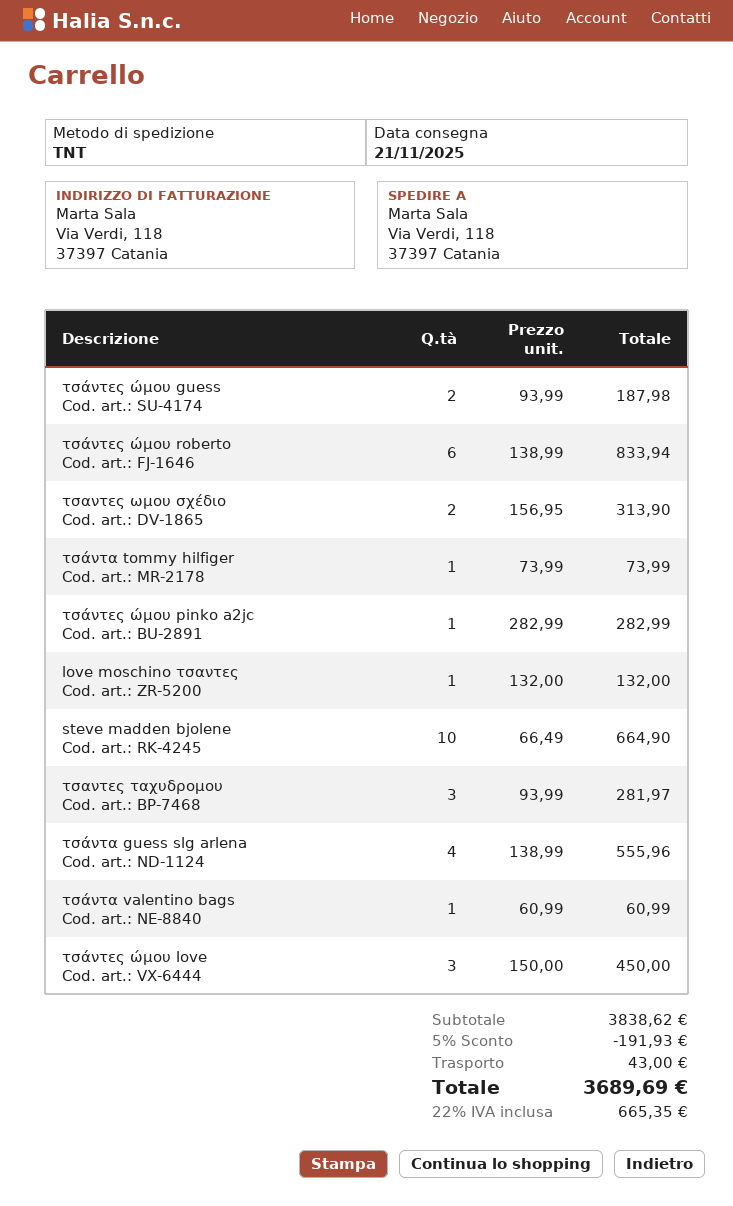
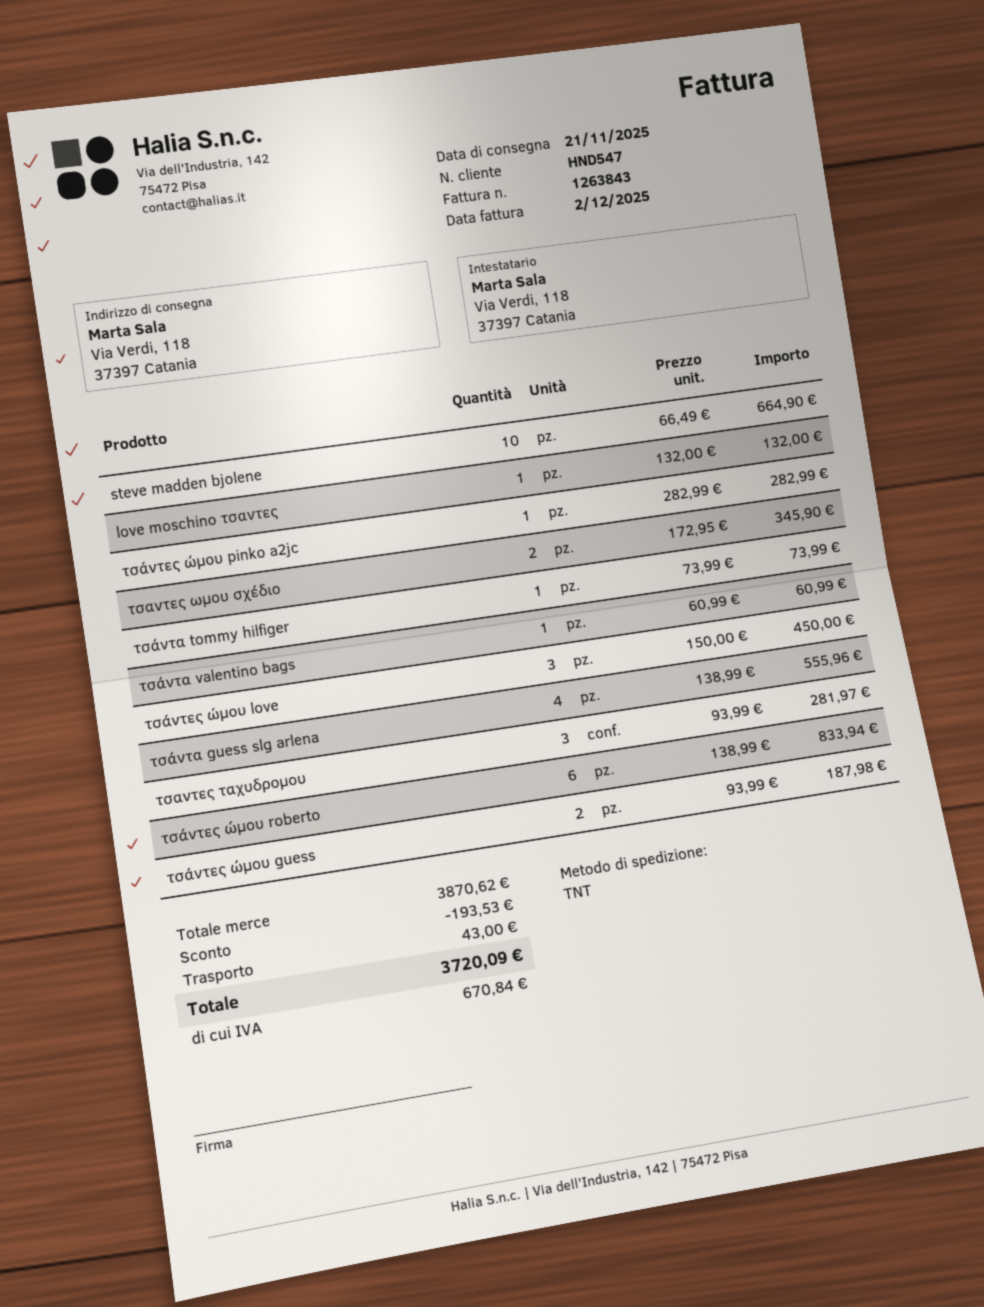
τσαντες ωμου σχέδιο: 2 x 156.95 = 313.90 -> 2 x 172.95 = 345.90
subtotal: 3838.62 -> 3870.62
discount: 191.93 -> 193.53
tax: 665.35 -> 670.84
total: 3689.69 -> 3720.09

